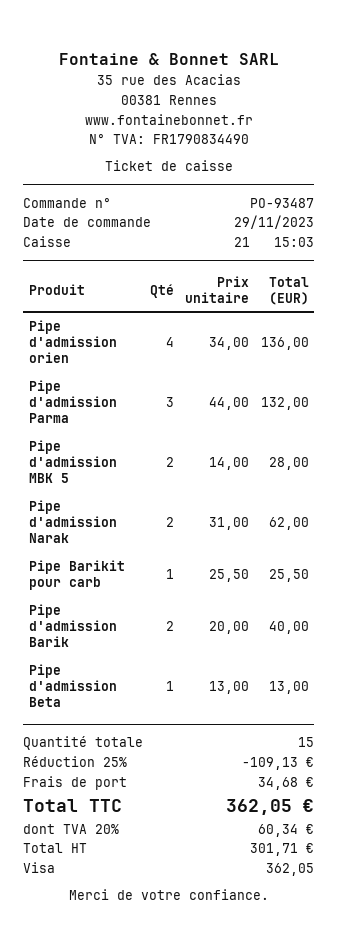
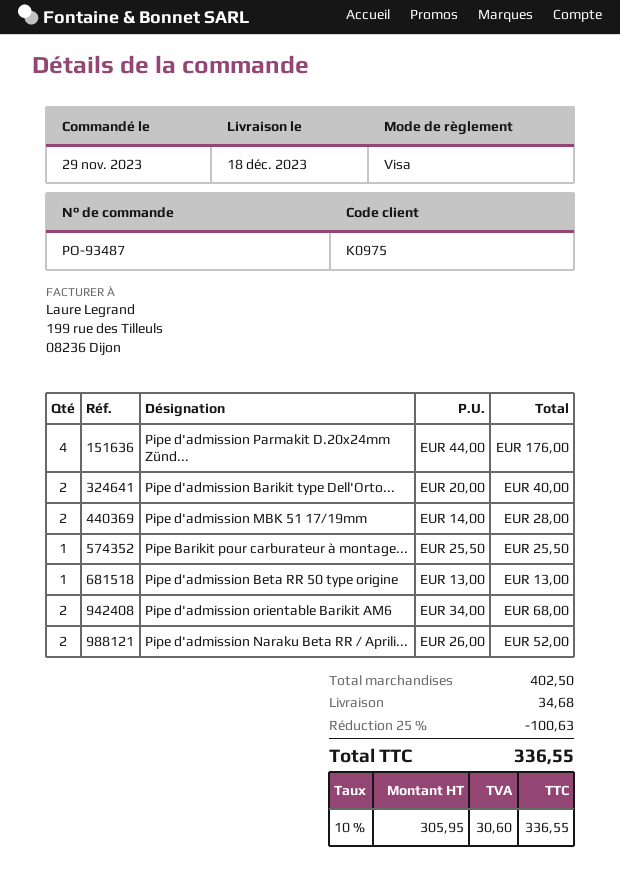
Pipe d'admission orien: 4 x 34.00 = 136.00 -> 2 x 34.00 = 68.00
Pipe d'admission Parma: 3 x 44.00 = 132.00 -> 4 x 44.00 = 176.00
Pipe d'admission Narak: 2 x 31.00 = 62.00 -> 2 x 26.00 = 52.00
discount: 25% = 109.13 -> 25% = 100.63
net: 301.71 -> 305.95
tax: 20% = 60.34 -> 10% = 30.60
total: 362.05 -> 336.55

